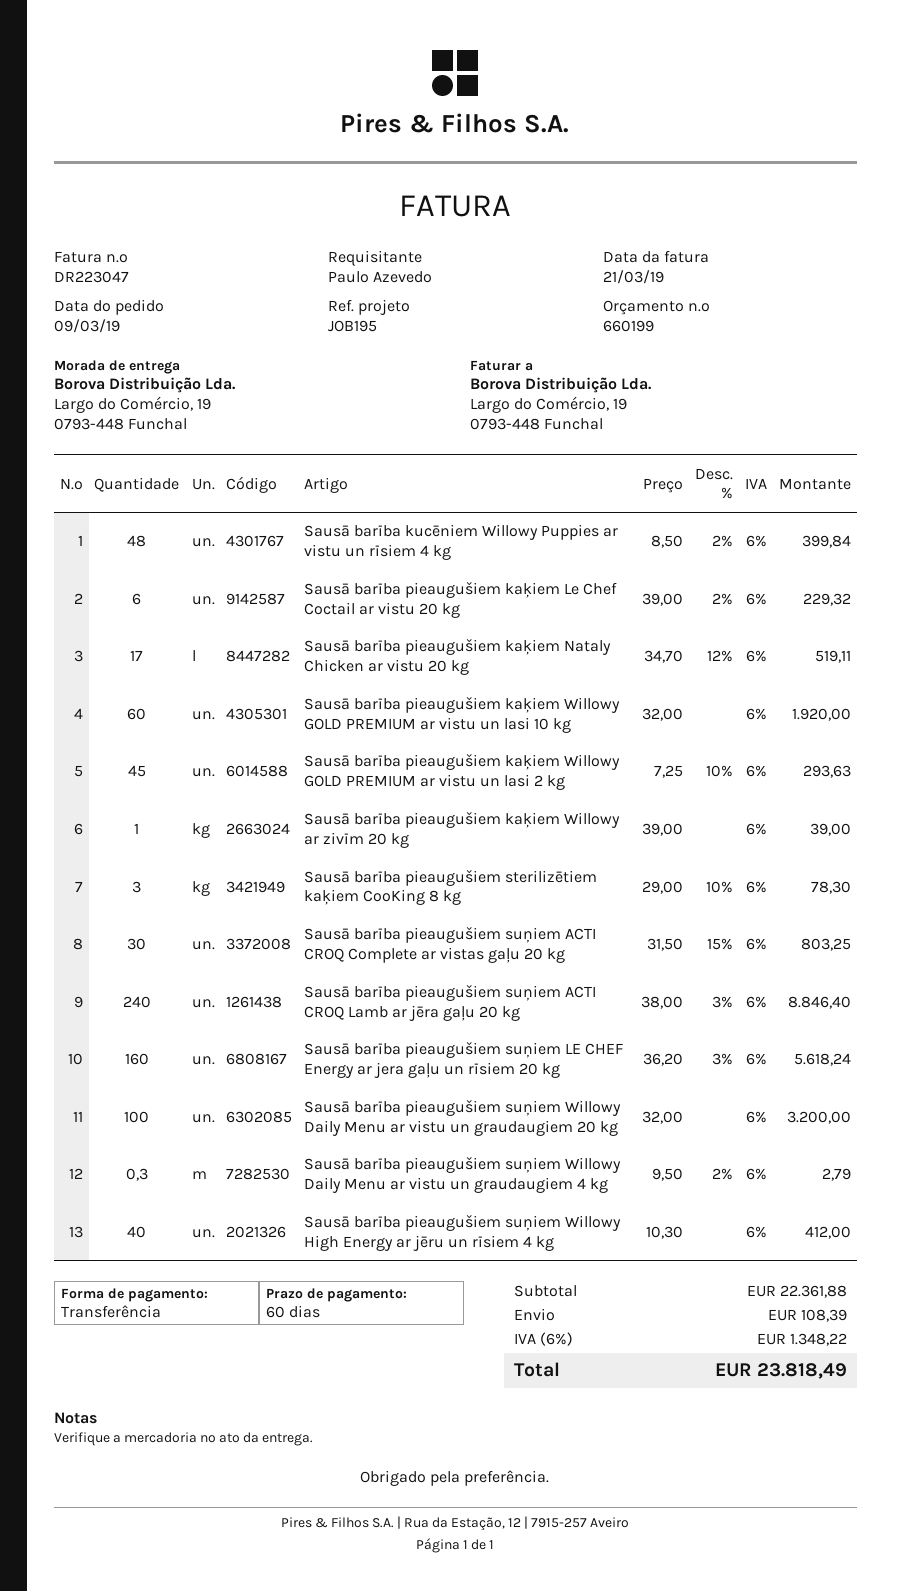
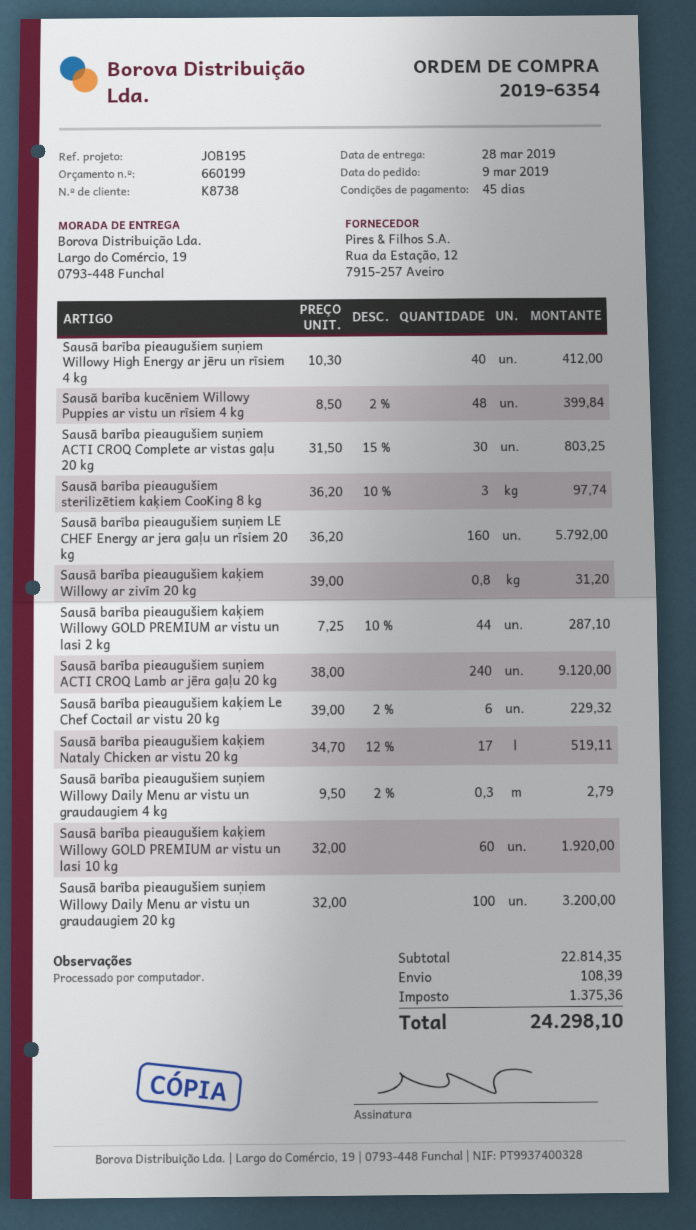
payment terms: 60 days -> 45 days
Sausā barība pieaugušiem kaķiem Willowy GOLD PREMIUM ar vistu un lasi 2 kg: 45 x 7.25 - 10% = 293.63 -> 44 x 7.25 - 10% = 287.10
Sausā barība pieaugušiem kaķiem Willowy ar zivīm 20 kg: 1 x 39.00 = 39.00 -> 0.8 x 39.00 = 31.20
Sausā barība pieaugušiem sterilizētiem kaķiem CooKing 8 kg: 3 x 29.00 - 10% = 78.30 -> 3 x 36.20 - 10% = 97.74
Sausā barība pieaugušiem suņiem ACTI CROQ Lamb ar jēra gaļu 20 kg: 240 x 38.00 - 3% = 8846.40 -> 240 x 38.00 = 9120.00
Sausā barība pieaugušiem suņiem LE CHEF Energy ar jera gaļu un rīsiem 20 kg: 160 x 36.20 - 3% = 5618.24 -> 160 x 36.20 = 5792.00
subtotal: 22361.88 -> 22814.35
tax: 1348.22 -> 1375.36
total: 23818.49 -> 24298.10

